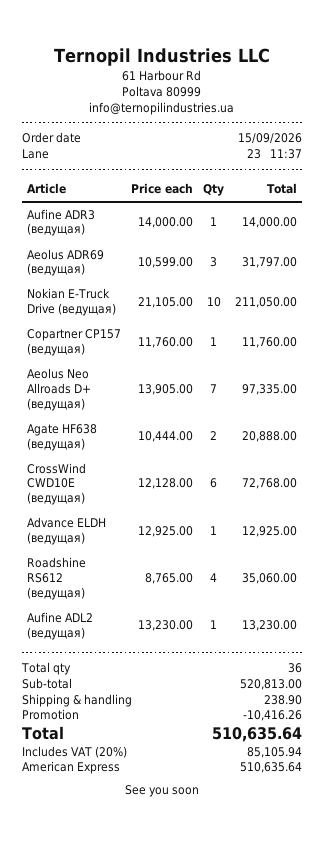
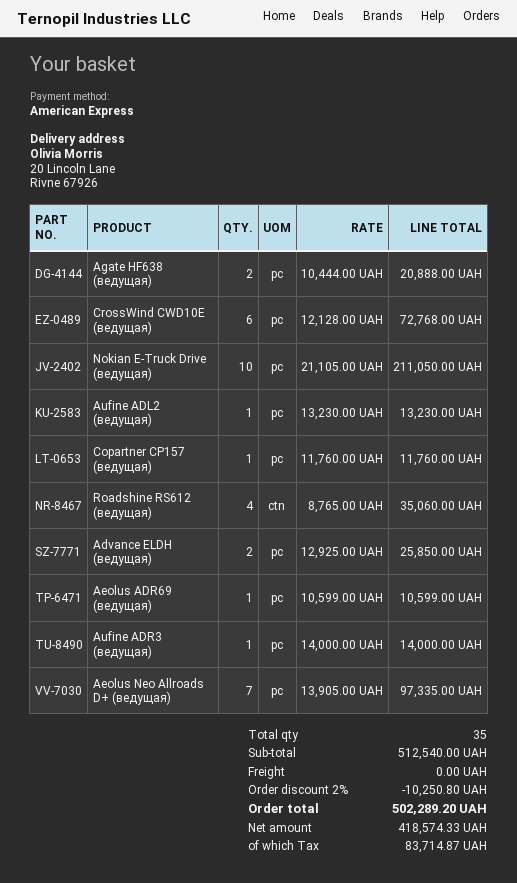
Aeolus ADR69 (ведущая): 3 x 10599.00 = 31797.00 -> 1 x 10599.00 = 10599.00
Advance ELDH (ведущая): 1 x 12925.00 = 12925.00 -> 2 x 12925.00 = 25850.00
total quantity: 36 -> 35
subtotal: 520813.00 -> 512540.00
discount: 10416.26 -> 10250.80
shipping: 238.90 -> 0.00
tax: 85105.94 -> 83714.87
total: 510635.64 -> 502289.20

